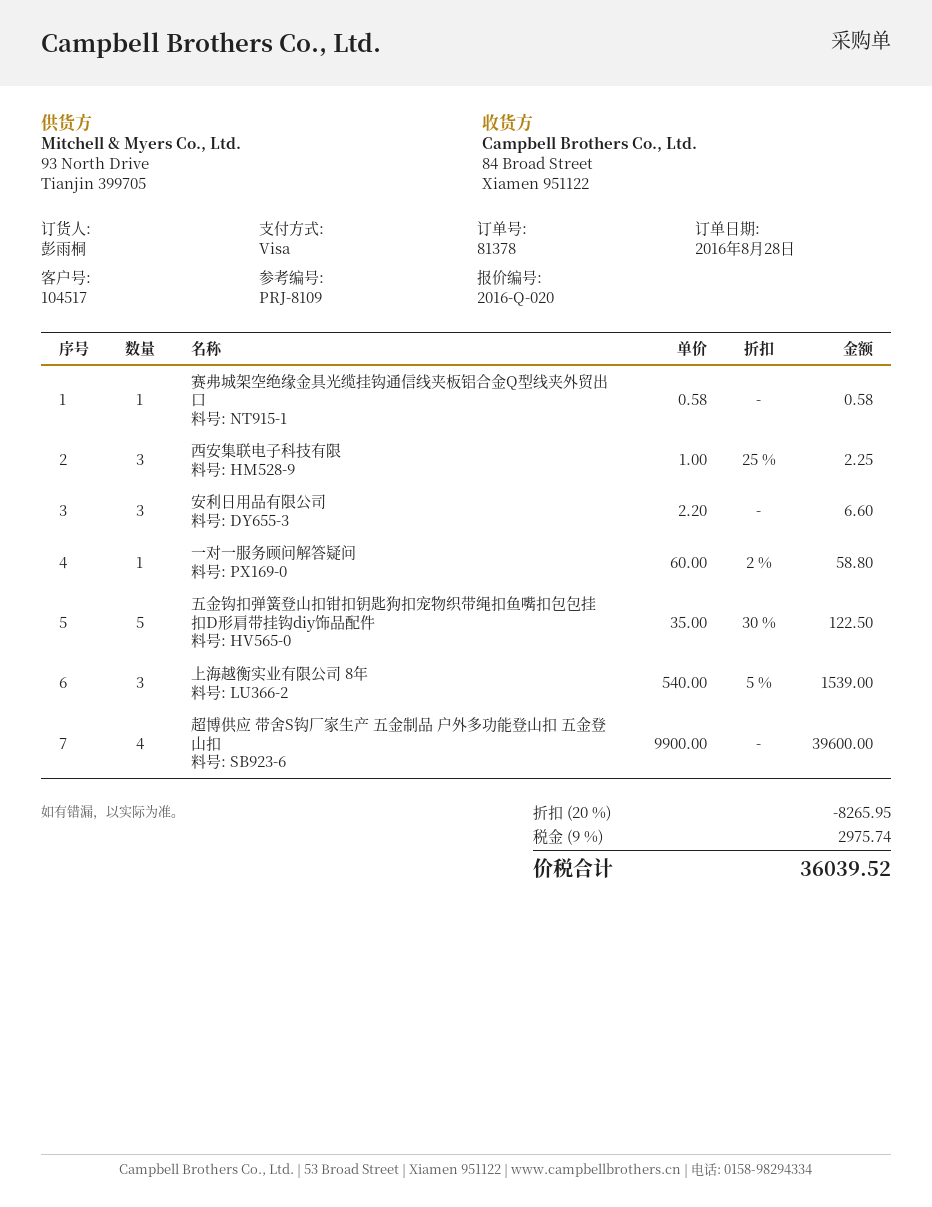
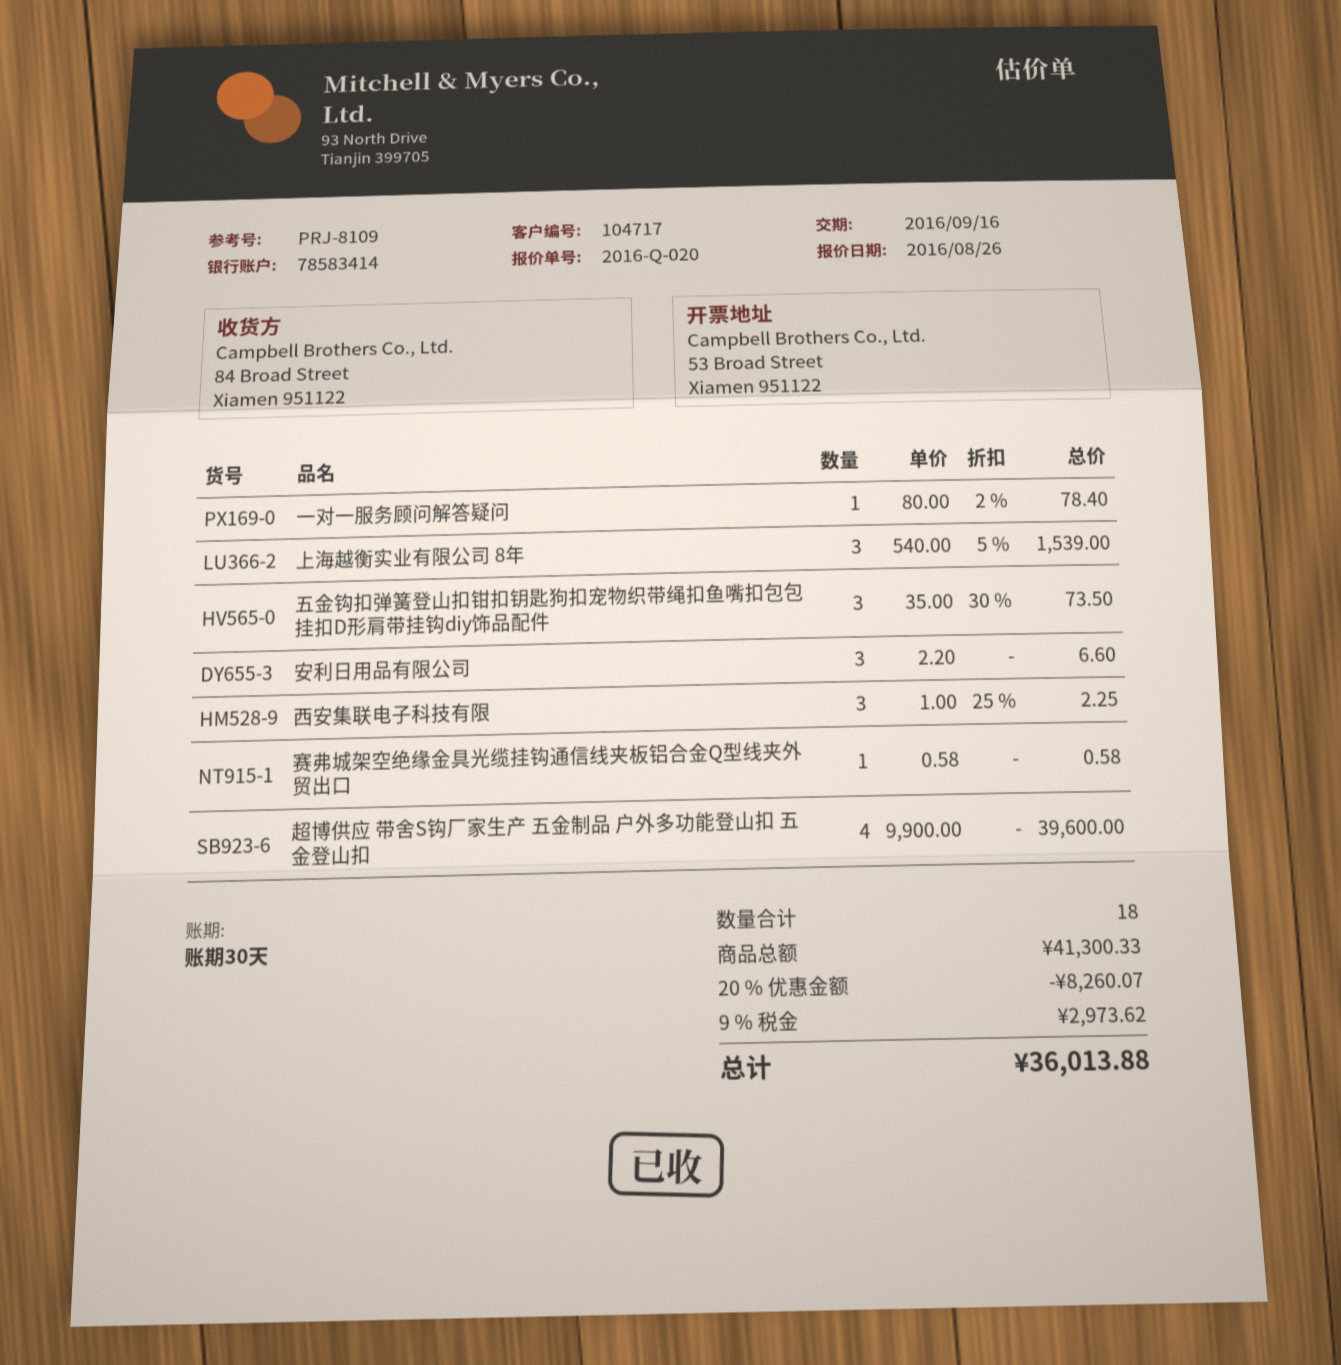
customer number: 104517 -> 104717
一对一服务顾问解答疑问: 1 x 60.00 - 2% = 58.80 -> 1 x 80.00 - 2% = 78.40
五金钩扣弹簧登山扣钳扣钥匙狗扣宠物织带绳扣鱼嘴扣包包挂扣D形肩带挂钩diy饰品配件: 5 x 35.00 - 30% = 122.50 -> 3 x 35.00 - 30% = 73.50
discount: 20% = 8265.95 -> 20% = 8260.07
tax: 9% = 2975.74 -> 9% = 2973.62
total: 36039.52 -> 36013.88

